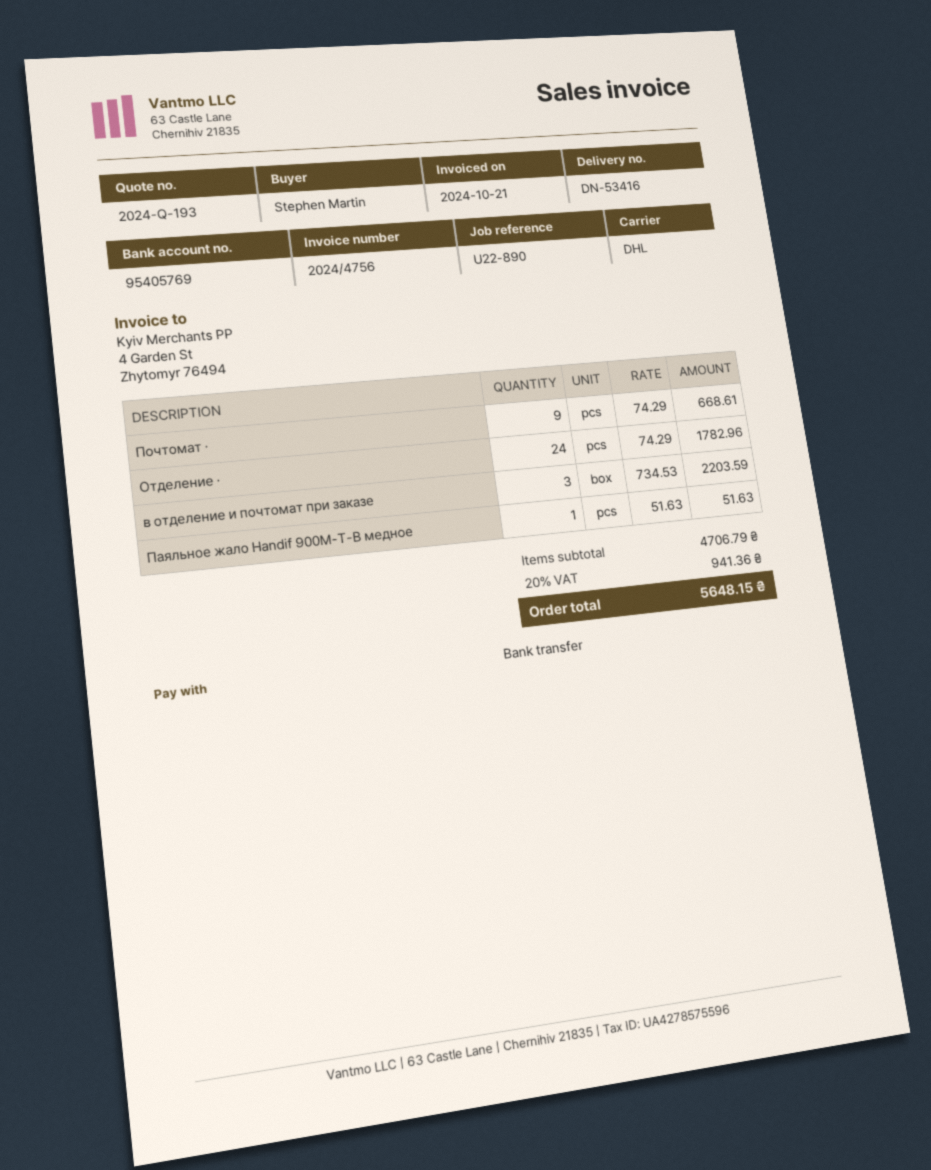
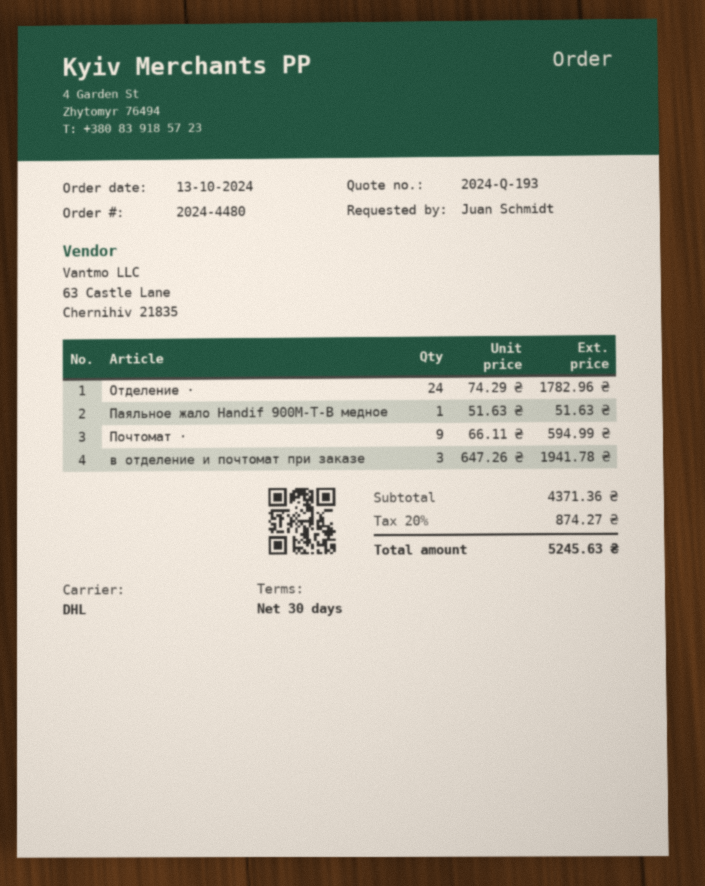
ordered by: Stephen Martin -> Juan Schmidt
Почтомат ·: 9 x 74.29 = 668.61 -> 9 x 66.11 = 594.99
в отделение и почтомат при заказе: 3 x 734.53 = 2203.59 -> 3 x 647.26 = 1941.78
subtotal: 4706.79 -> 4371.36
tax: 20% = 941.36 -> 20% = 874.27
total: 5648.15 -> 5245.63

